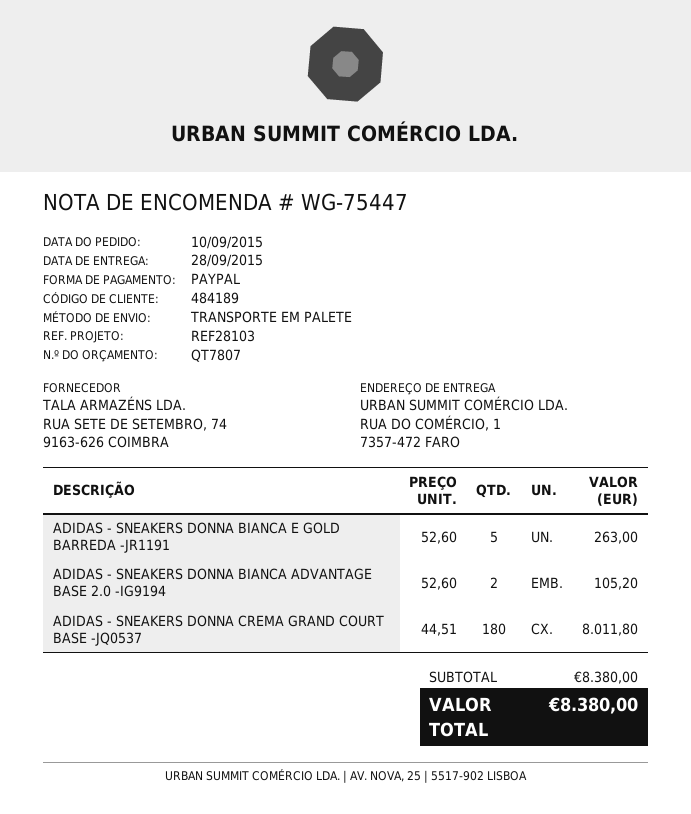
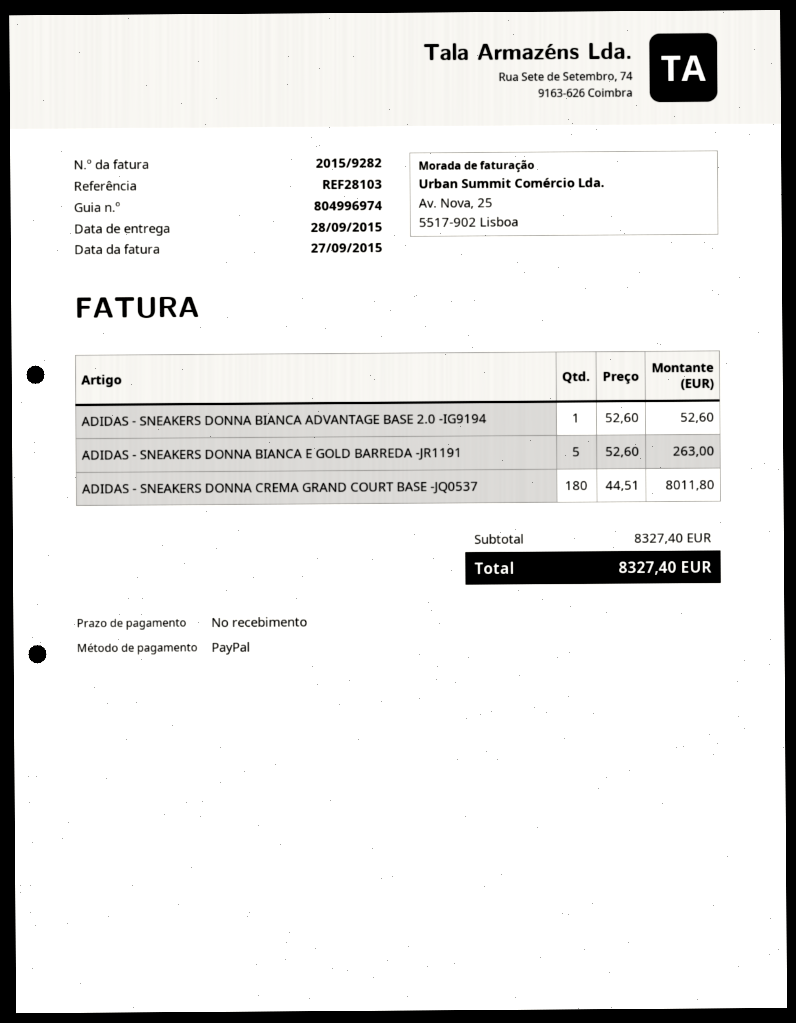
ADIDAS - SNEAKERS DONNA BIANCA ADVANTAGE BASE 2.0 -IG9194: 2 x 52.60 = 105.20 -> 1 x 52.60 = 52.60
subtotal: 8380.00 -> 8327.40
total: 8380.00 -> 8327.40

